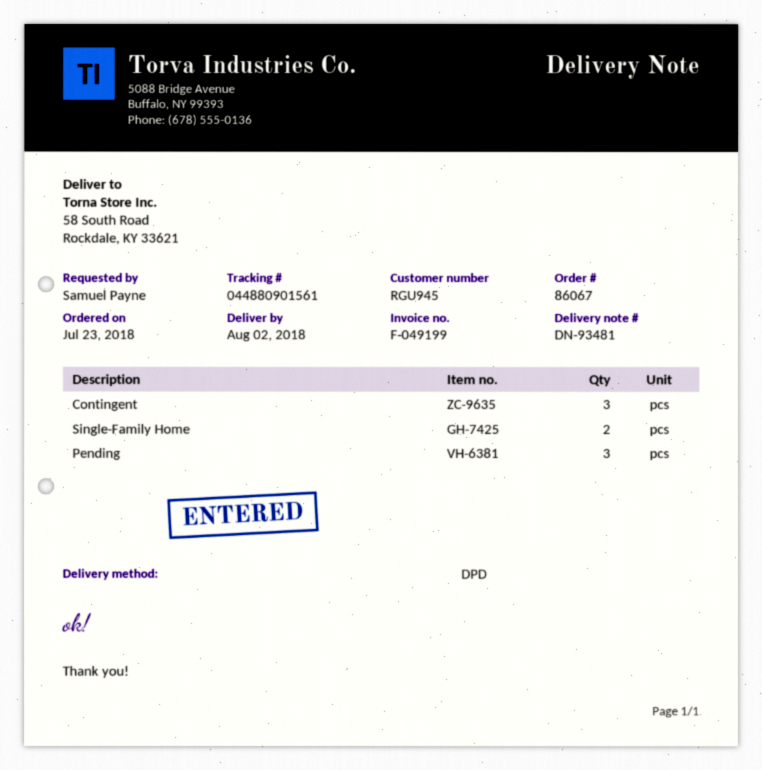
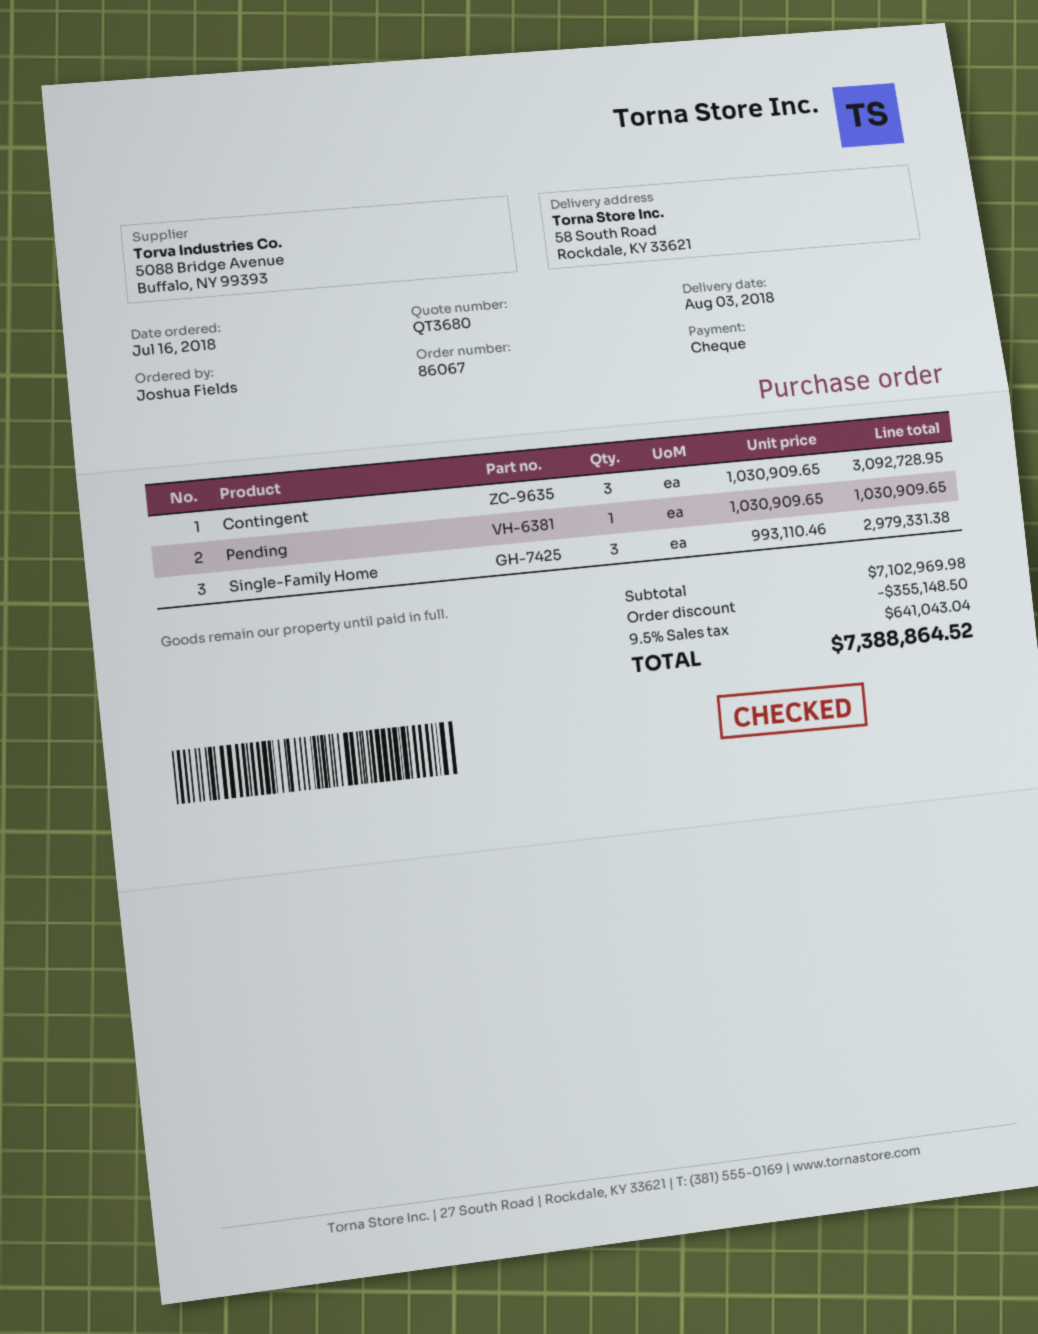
order date: 2018-07-23 -> 2018-07-16
delivery date: 2018-08-02 -> 2018-08-03
ordered by: Samuel Payne -> Joshua Fields
Single-Family Home: 2 -> 3
Pending: 3 -> 1

